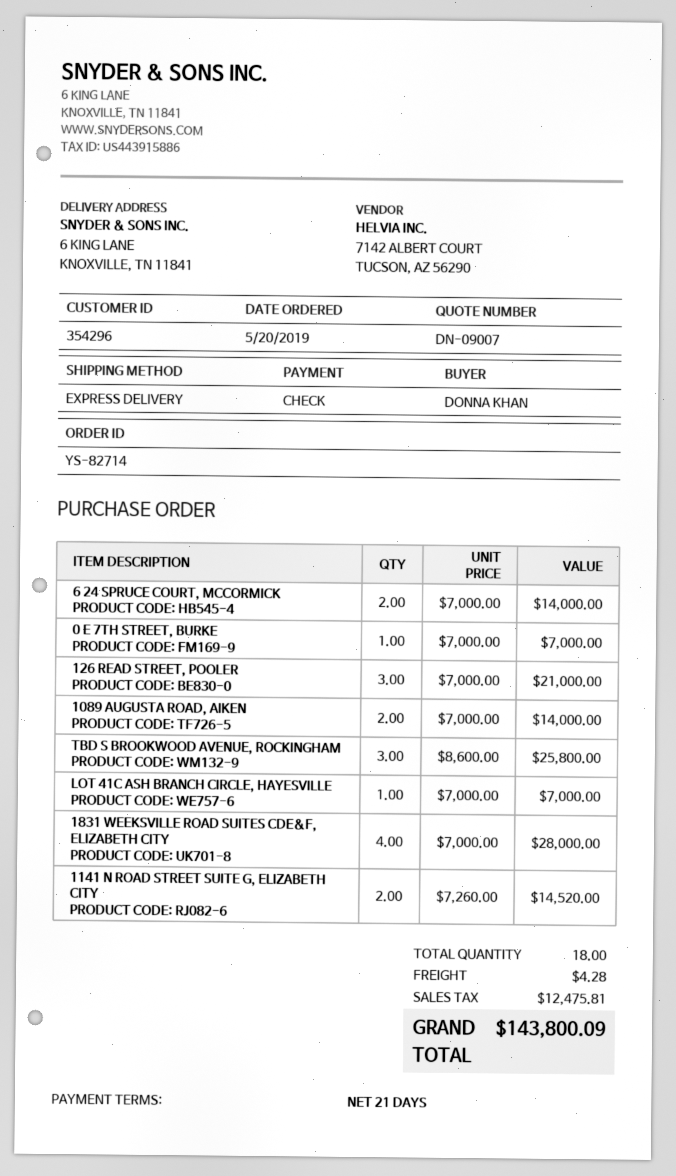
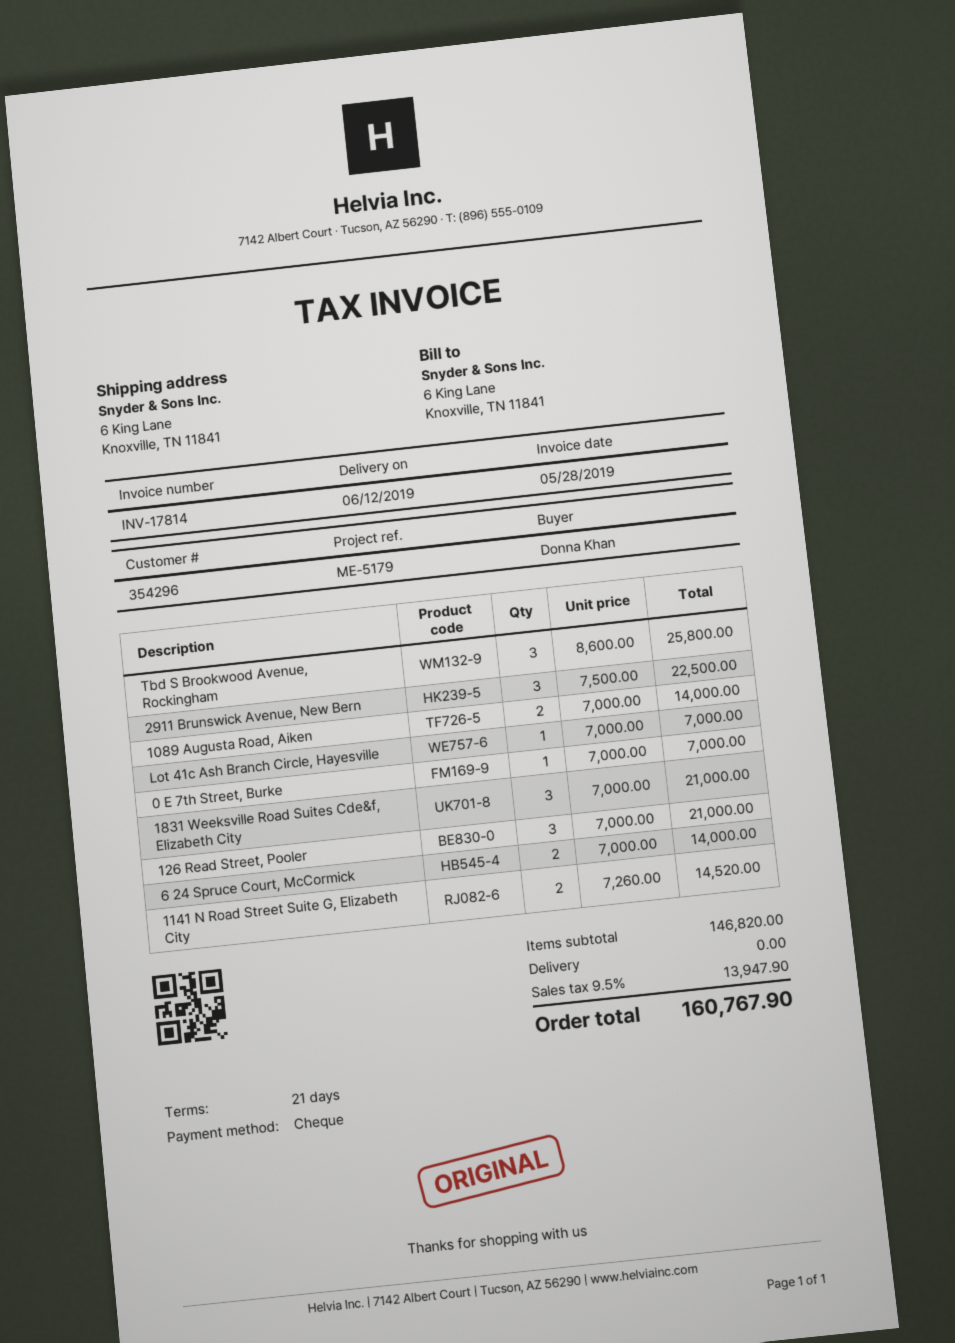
1831 WEEKSVILLE ROAD SUITES CDE&F, ELIZABETH CITY: 4 x 7000.00 = 28000.00 -> 3 x 7000.00 = 21000.00
2911 Brunswick Avenue, New Bern: none -> 3 x 7500.00 = 22500.00
shipping: 4.28 -> 0.00
tax: 12475.81 -> 13947.90
total: 143800.09 -> 160767.90

